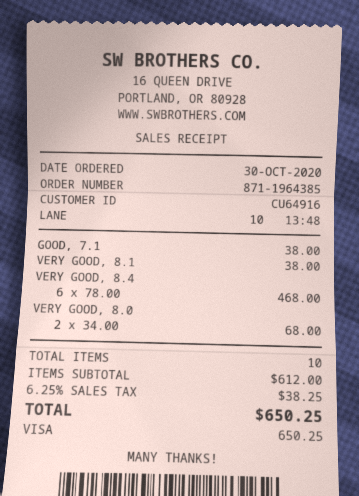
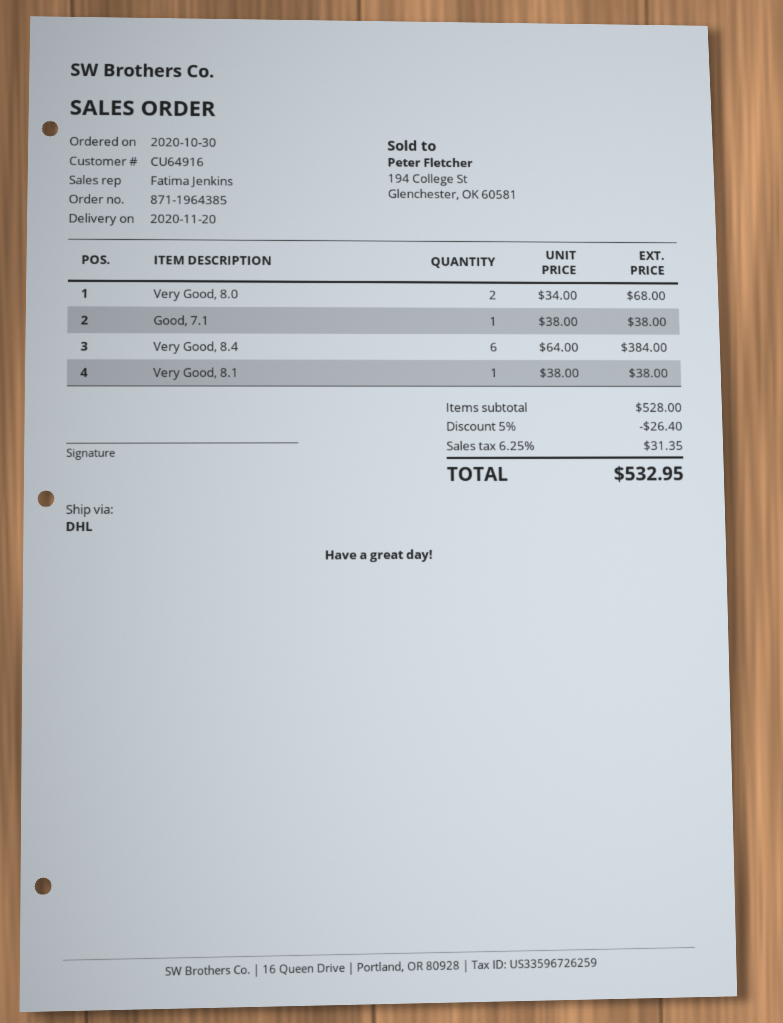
VERY GOOD, 8.4: 6 x 78.00 = 468.00 -> 6 x 64.00 = 384.00
subtotal: 612.00 -> 528.00
discount: none -> 5% = 26.40
tax: 6.25% = 38.25 -> 6.25% = 31.35
total: 650.25 -> 532.95

